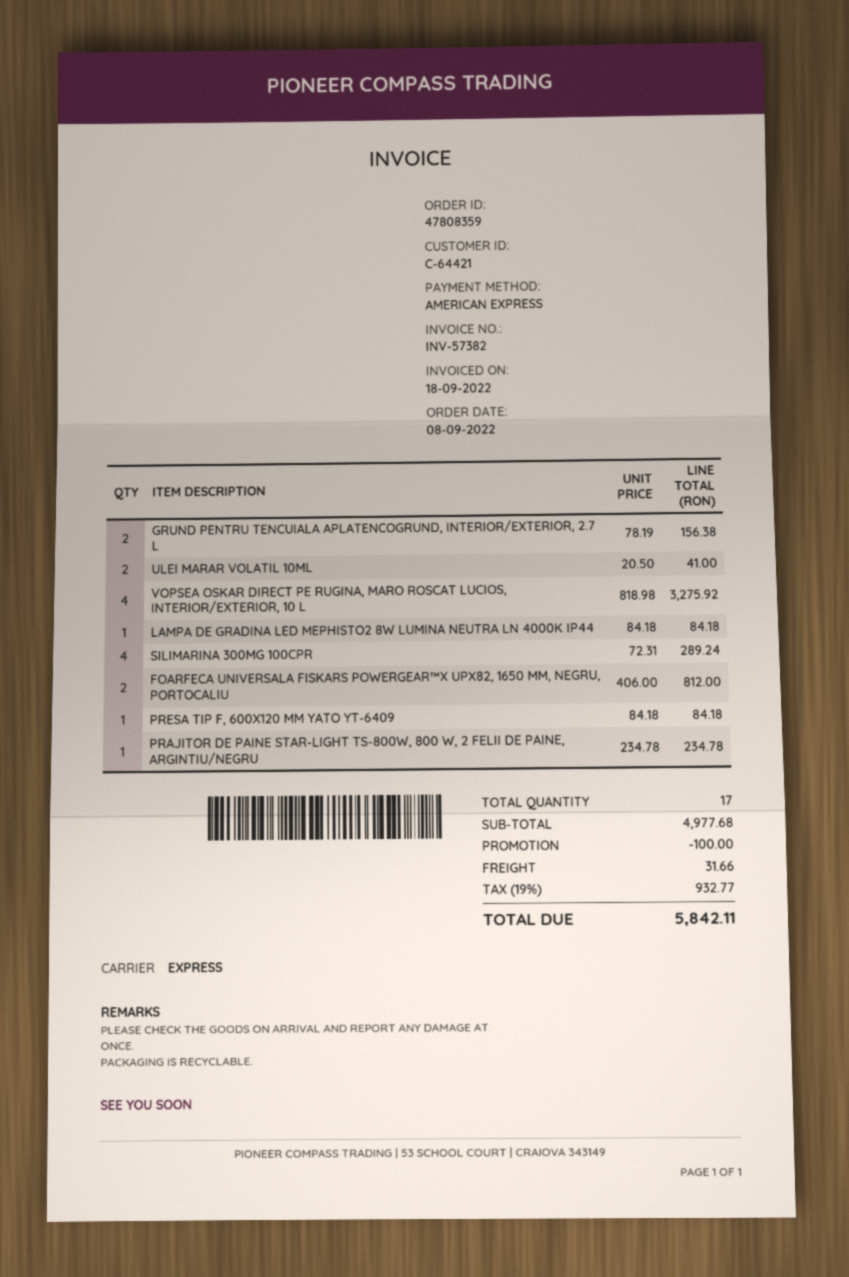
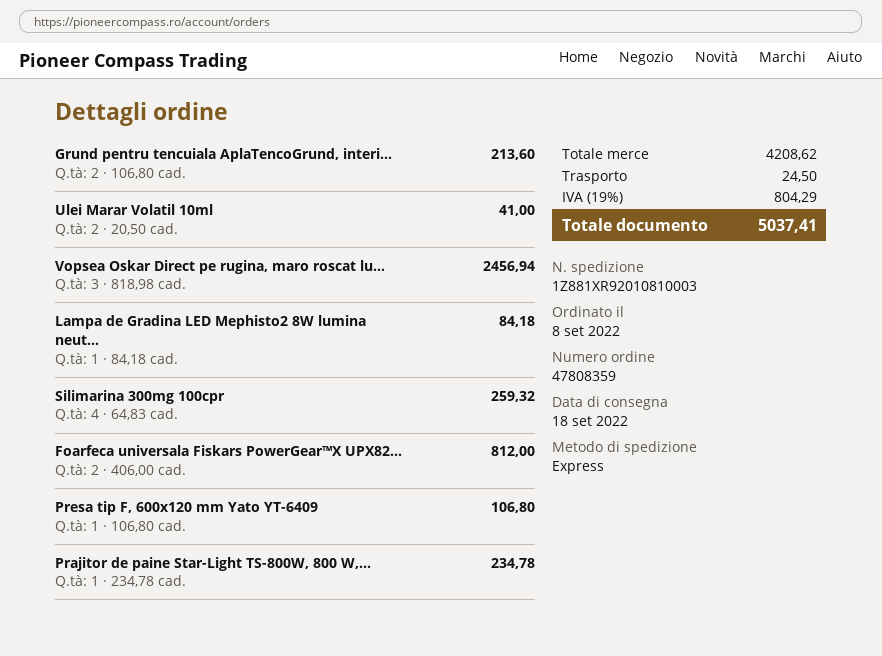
GRUND PENTRU TENCUIALA APLATENCOGRUND, INTERIOR/EXTERIOR, 2.7 L: 2 x 78.19 = 156.38 -> 2 x 106.80 = 213.60
VOPSEA OSKAR DIRECT PE RUGINA, MARO ROSCAT LUCIOS, INTERIOR/EXTERIOR, 10 L: 4 x 818.98 = 3275.92 -> 3 x 818.98 = 2456.94
SILIMARINA 300MG 100CPR: 4 x 72.31 = 289.24 -> 4 x 64.83 = 259.32
PRESA TIP F, 600X120 MM YATO YT-6409: 1 x 84.18 = 84.18 -> 1 x 106.80 = 106.80
subtotal: 4977.68 -> 4208.62
discount: 100.00 -> none
shipping: 31.66 -> 24.50
tax: 19% = 932.77 -> 19% = 804.29
total: 5842.11 -> 5037.41

